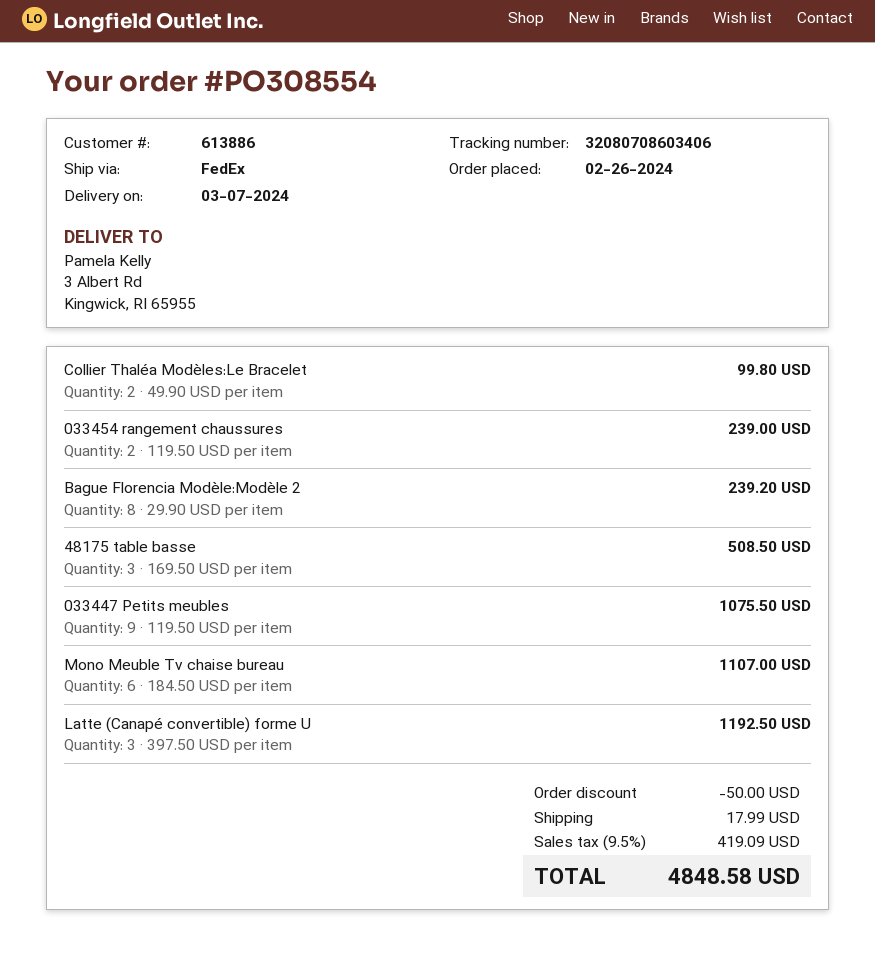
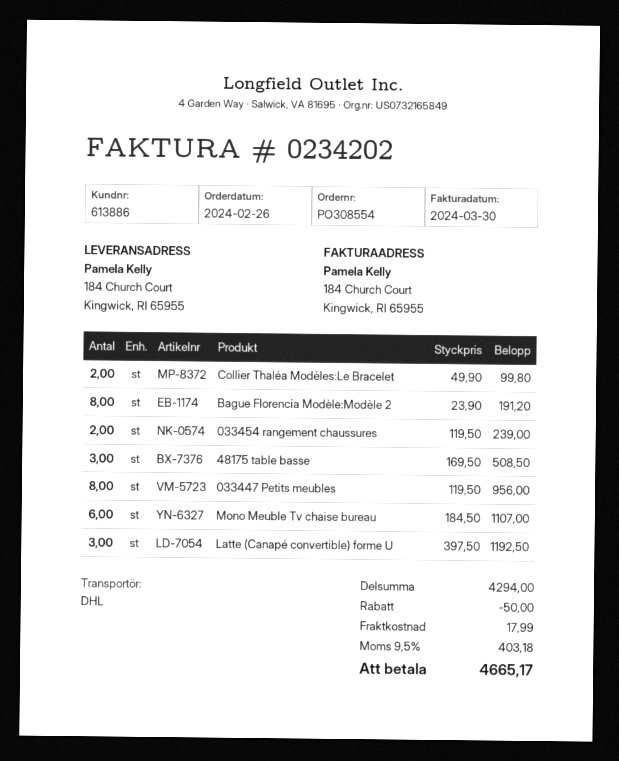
shipping method: FedEx -> DHL
ship to: 3 Albert Rd, Kingwick, RI 65955 -> 184 Church Court, Kingwick, RI 65955
Bague Florencia Modèle:Modèle 2: 8 x 29.90 = 239.20 -> 8 x 23.90 = 191.20
033447 Petits meubles: 9 x 119.50 = 1075.50 -> 8 x 119.50 = 956.00
tax: 9.5% = 419.09 -> 9.5% = 403.18
total: 4848.58 -> 4665.17

